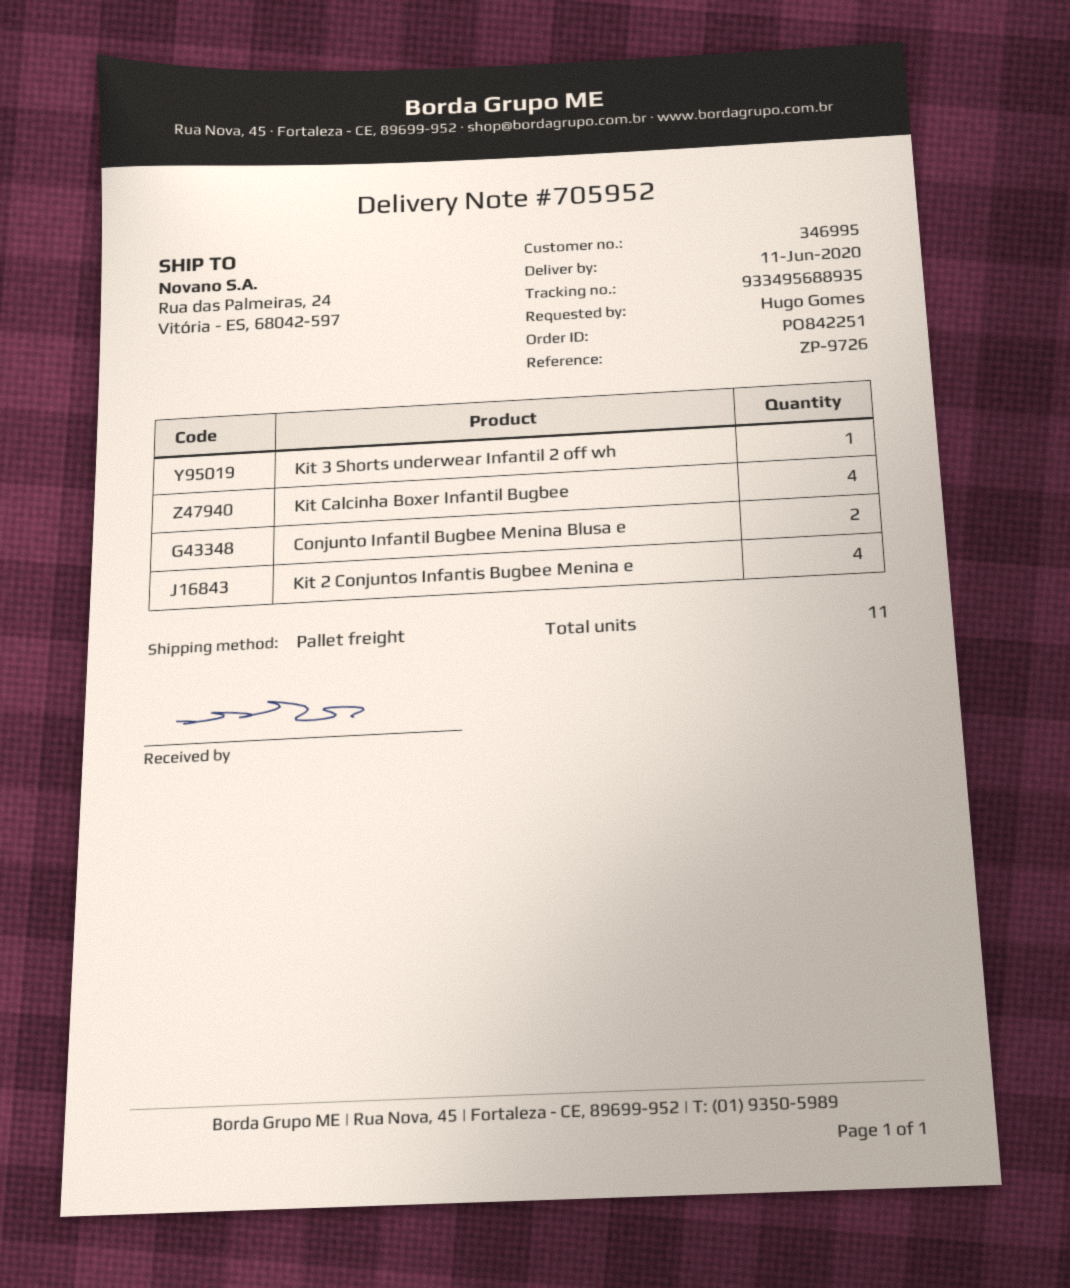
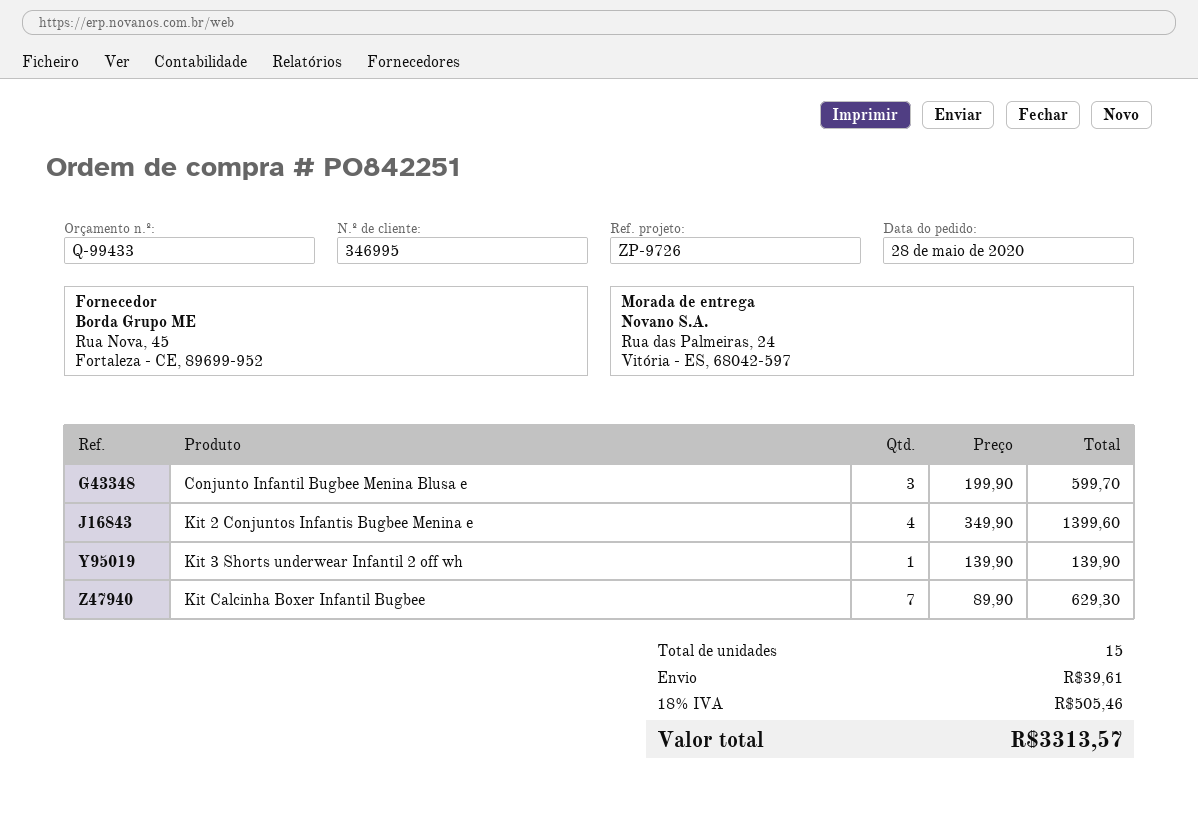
Kit Calcinha Boxer Infantil Bugbee: 4 -> 7
Conjunto Infantil Bugbee Menina Blusa e: 2 -> 3
total quantity: 11 -> 15

